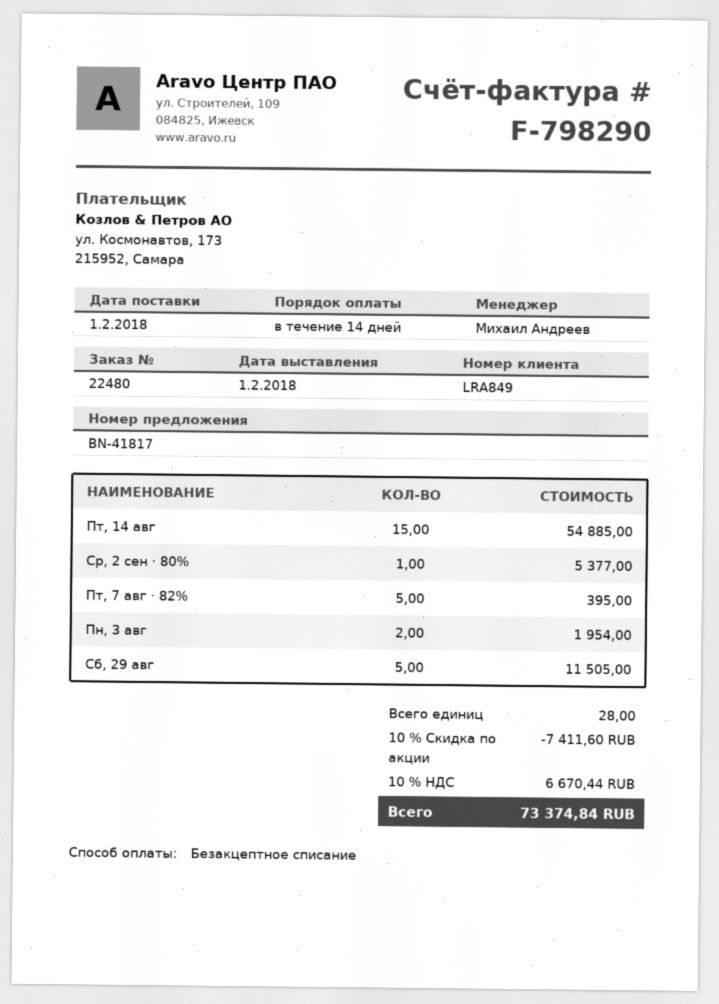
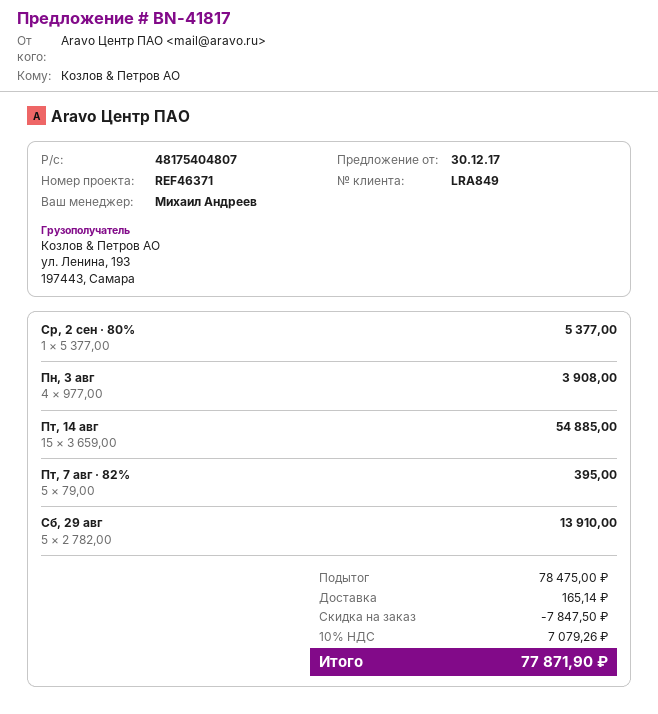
Пн, 3 авг: 2 for 1954.00 -> 4 for 3908.00
Сб, 29 авг: 5 for 11505.00 -> 5 for 13910.00
discount: 7411.60 -> 7847.50
shipping: none -> 165.14
tax: 10% = 6670.44 -> 10% = 7079.26
total: 73374.84 -> 77871.90

